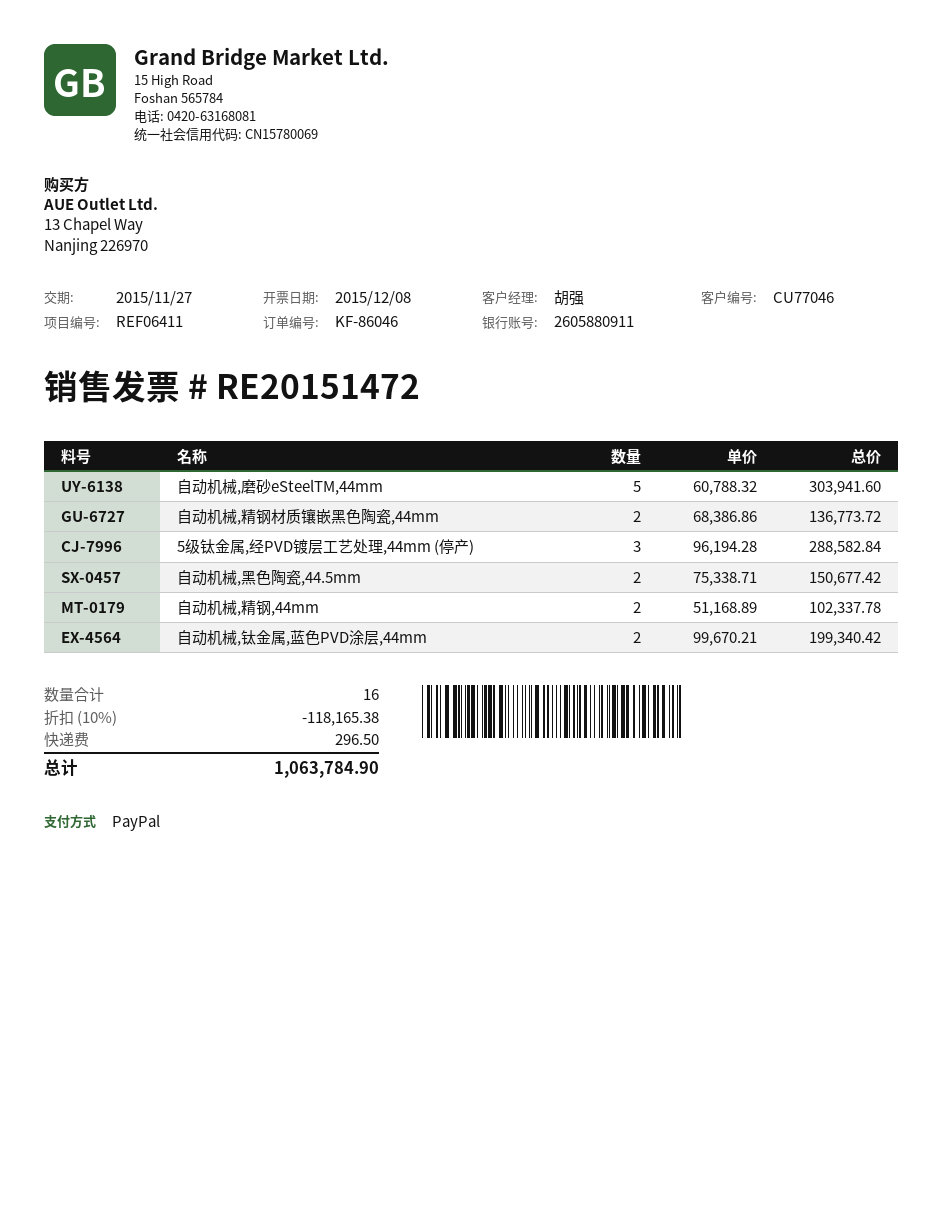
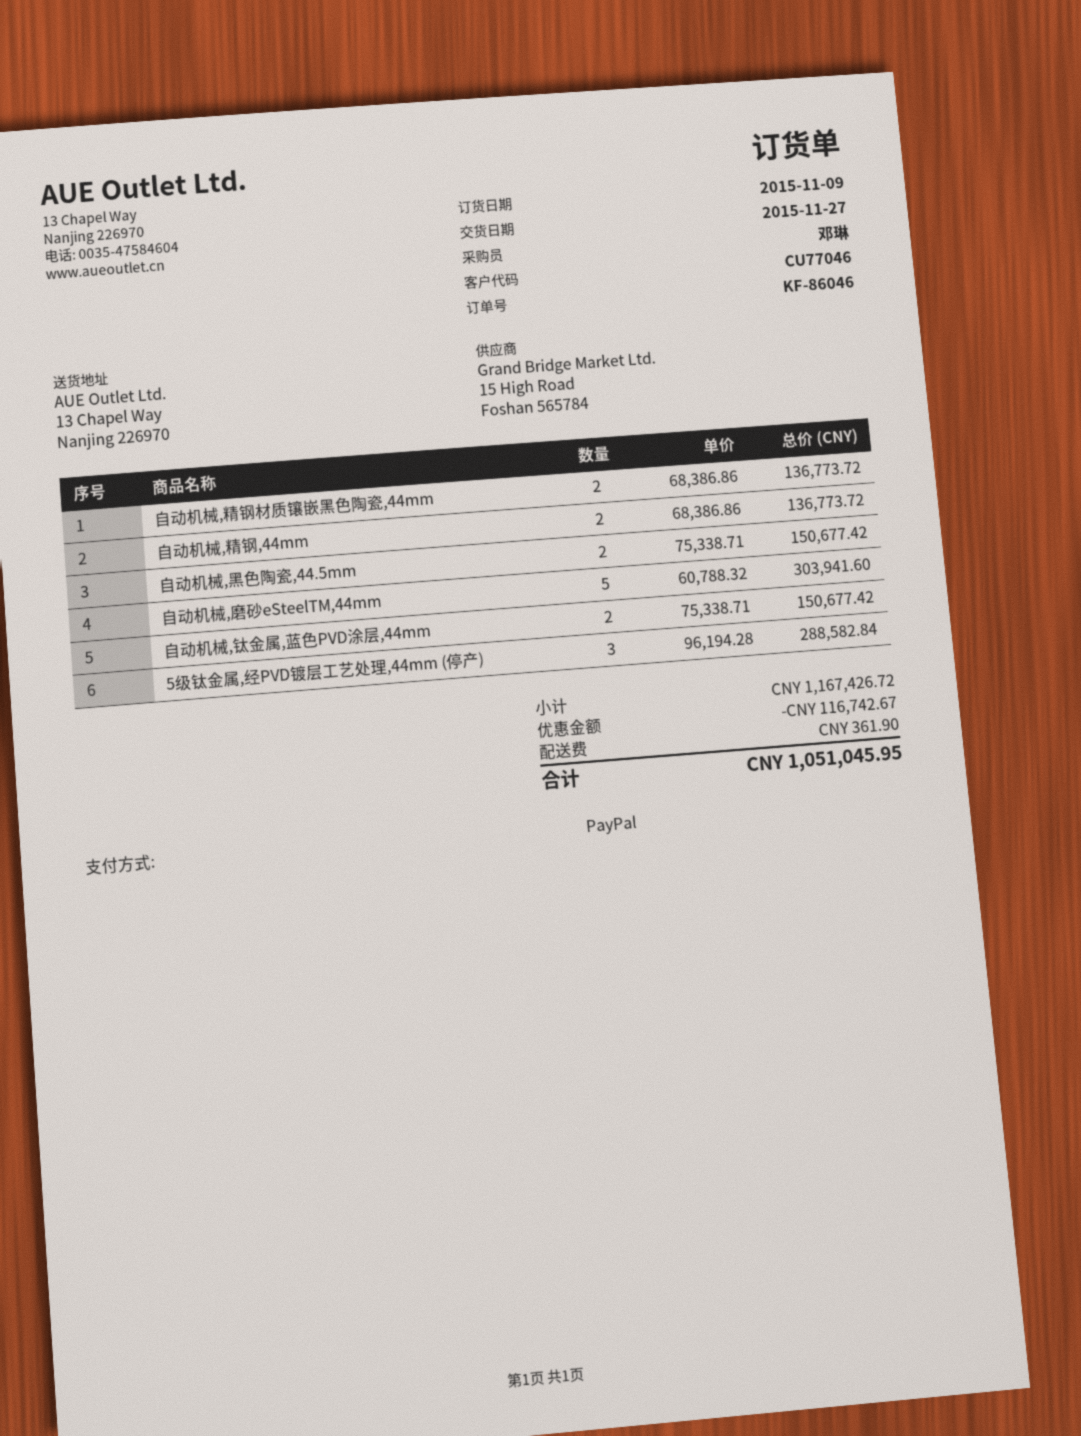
自动机械,精钢,44mm: 2 x 51168.89 = 102337.78 -> 2 x 68386.86 = 136773.72
自动机械,钛金属,蓝色PVD涂层,44mm: 2 x 99670.21 = 199340.42 -> 2 x 75338.71 = 150677.42
discount: 118165.38 -> 116742.67
shipping: 296.50 -> 361.90
total: 1063784.90 -> 1051045.95

